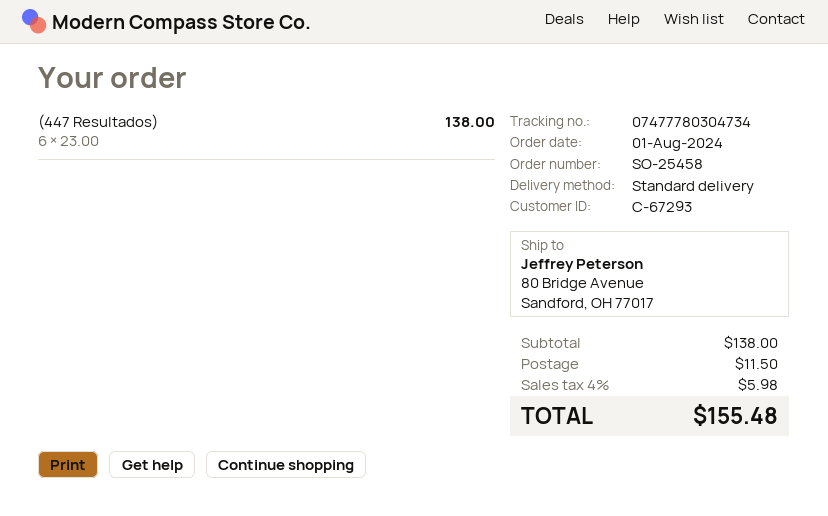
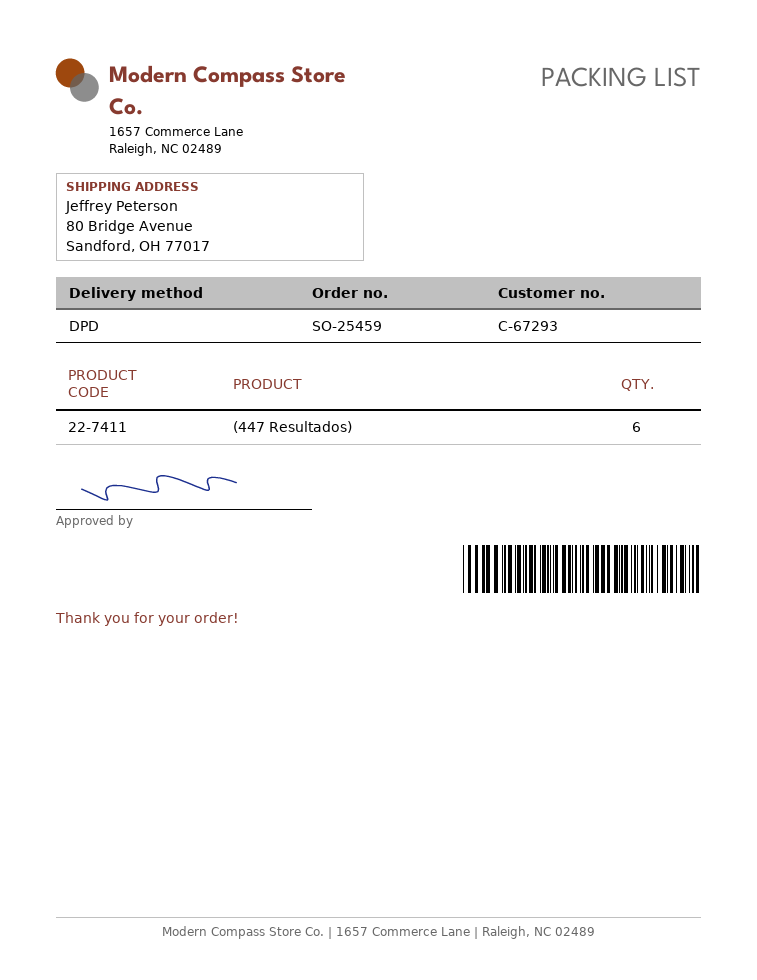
order number: SO-25458 -> SO-25459
shipping method: standard -> DPD

